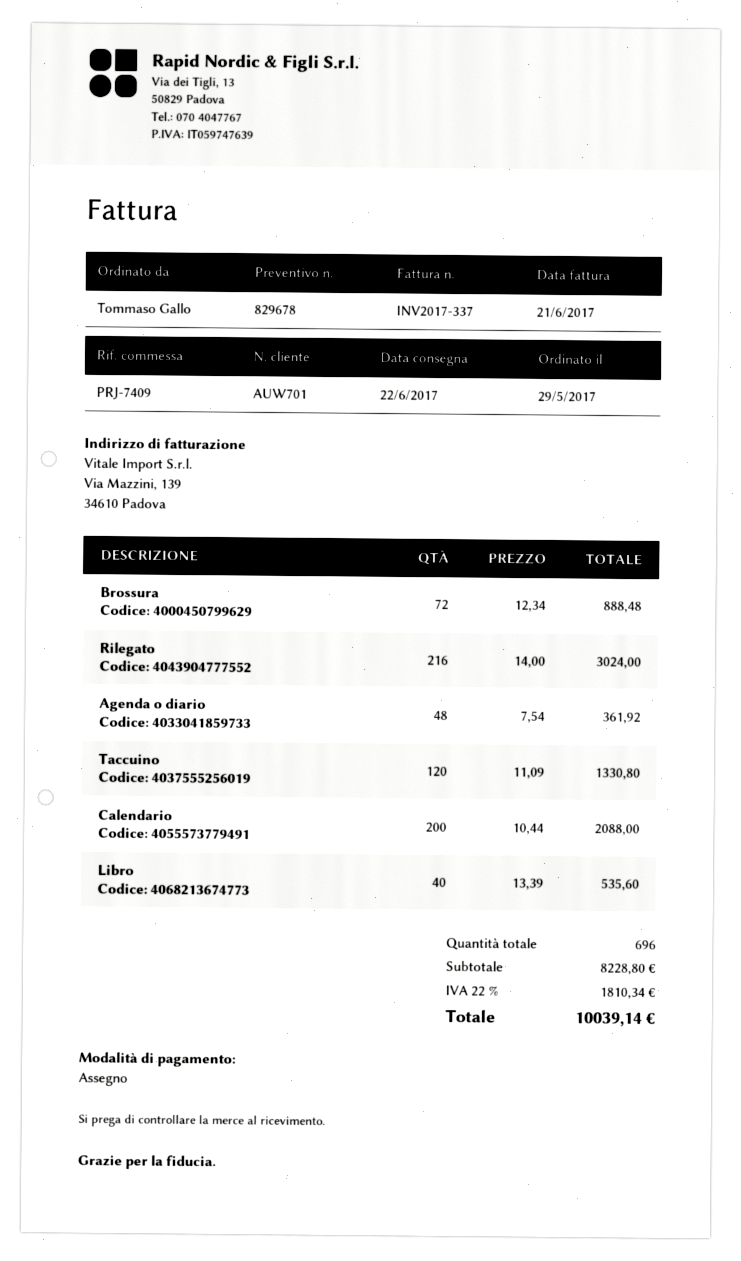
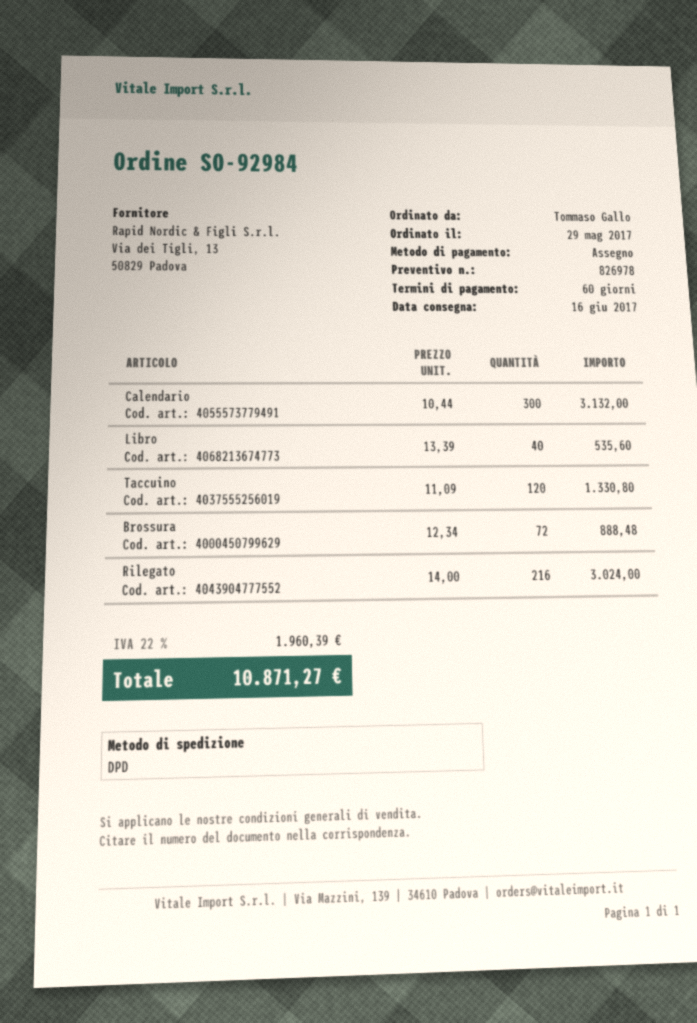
quote number: 829678 -> 826978
delivery date: 2017-06-22 -> 2017-06-16
Agenda o diario: 48 x 7.54 = 361.92 -> none
Calendario: 200 x 10.44 = 2088.00 -> 300 x 10.44 = 3132.00
tax: 22% = 1810.34 -> 22% = 1960.39
total: 10039.14 -> 10871.27

